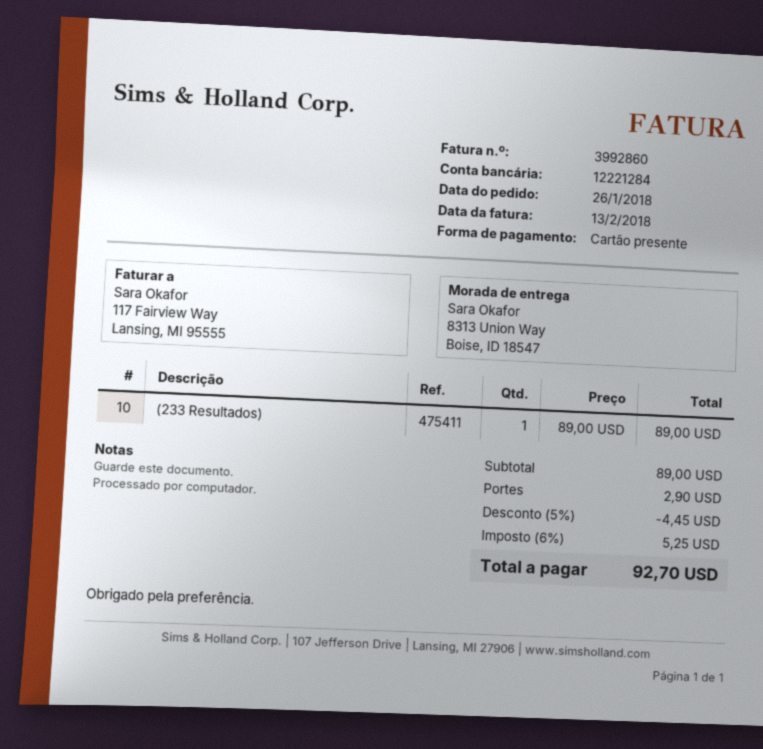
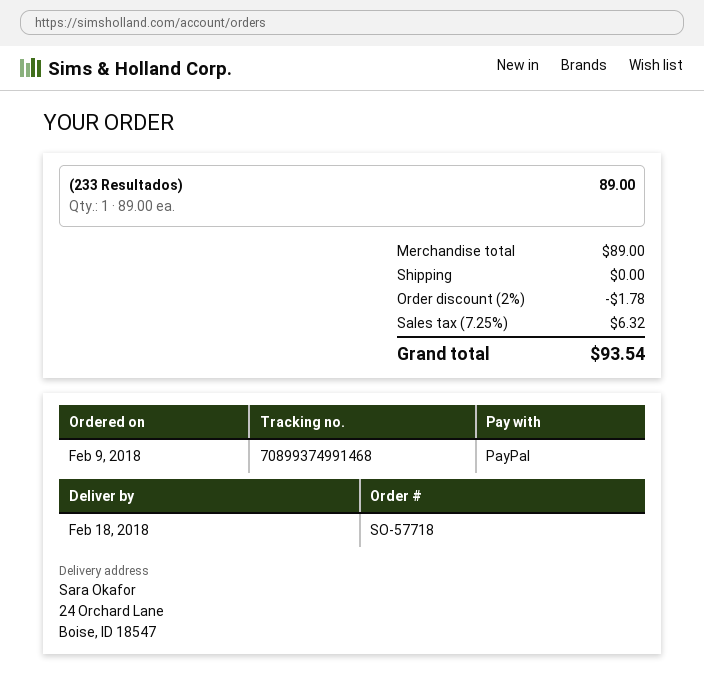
order date: 2018-01-26 -> 2018-02-09
payment method: gift card -> PayPal
ship to: 8313 Union Way, Boise, ID 18547 -> 24 Orchard Lane, Boise, ID 18547
discount: 5% = 4.45 -> 2% = 1.78
shipping: 2.90 -> 0.00
tax: 6% = 5.25 -> 7.25% = 6.32
total: 92.70 -> 93.54

